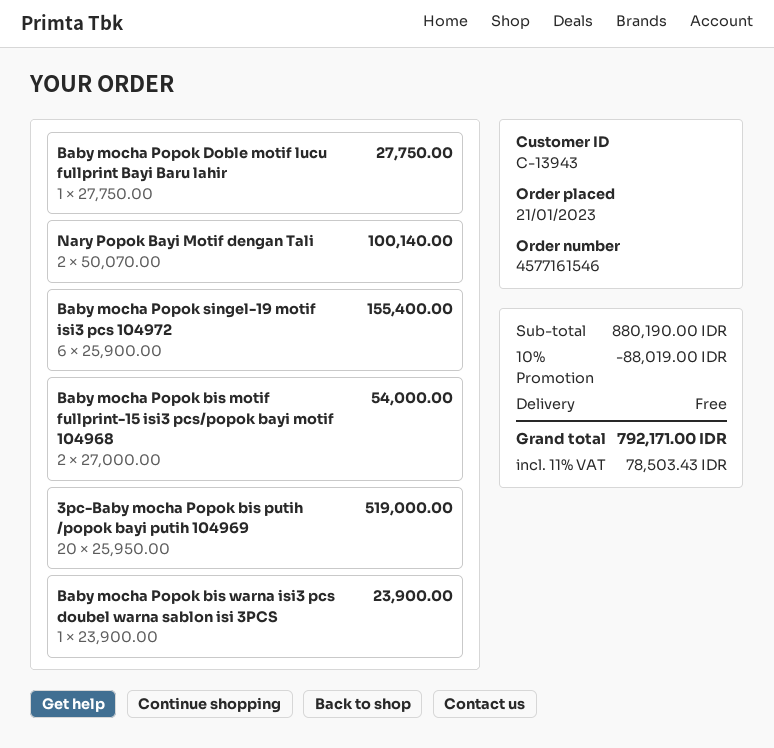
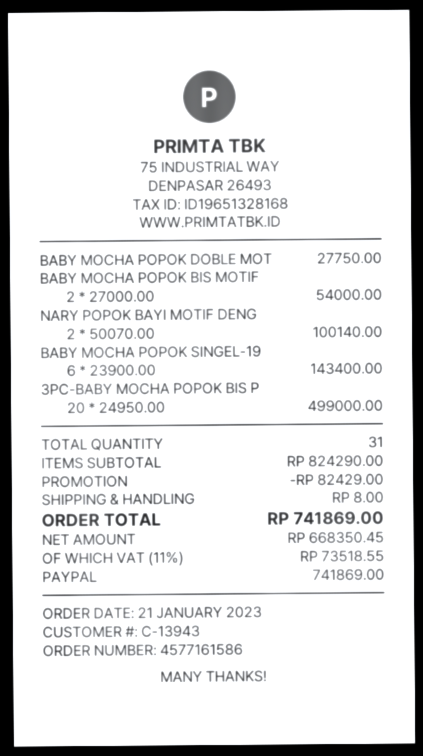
order number: 4577161546 -> 4577161586
Baby mocha Popok singel-19 motif isi3 pcs 104972: 6 x 25900.00 = 155400.00 -> 6 x 23900.00 = 143400.00
3pc-Baby mocha Popok bis putih /popok bayi putih 104969: 20 x 25950.00 = 519000.00 -> 20 x 24950.00 = 499000.00
Baby mocha Popok bis warna isi3 pcs doubel warna sablon isi 3PCS: 1 x 23900.00 = 23900.00 -> none
subtotal: 880190.00 -> 824290.00
discount: 88019.00 -> 82429.00
shipping: 0.00 -> 8.00
tax: 11% = 78503.43 -> 11% = 73518.55
total: 792171.00 -> 741869.00

